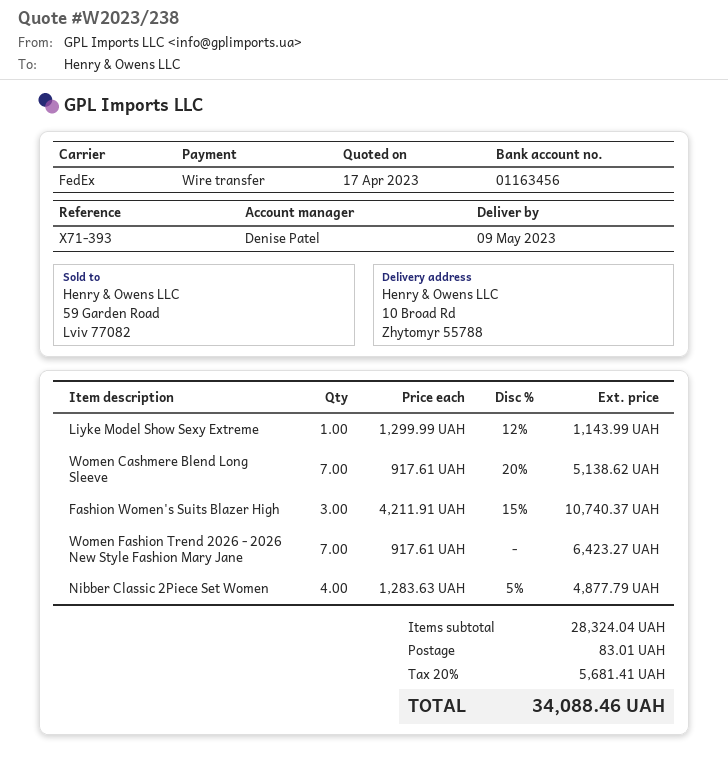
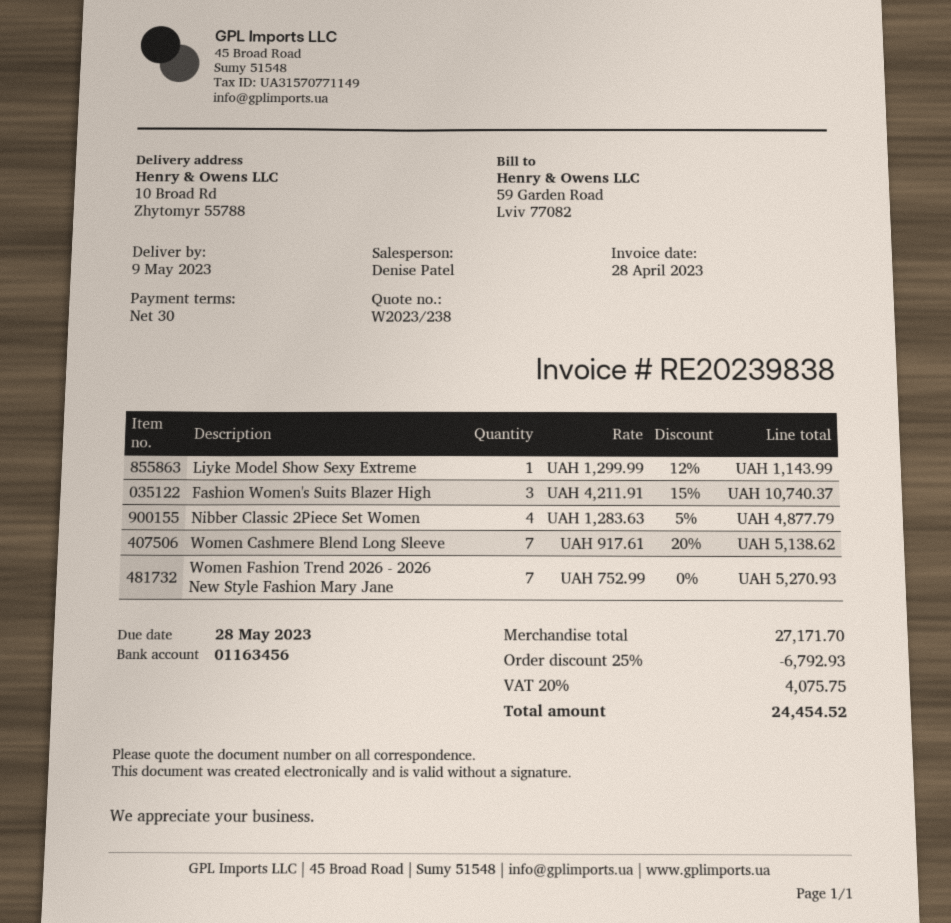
Women Fashion Trend 2026 - 2026 New Style Fashion Mary Jane: 7 x 917.61 = 6423.27 -> 7 x 752.99 = 5270.93
subtotal: 28324.04 -> 27171.70
discount: none -> 25% = 6792.93
shipping: 83.01 -> none
tax: 20% = 5681.41 -> 20% = 4075.75
total: 34088.46 -> 24454.52

